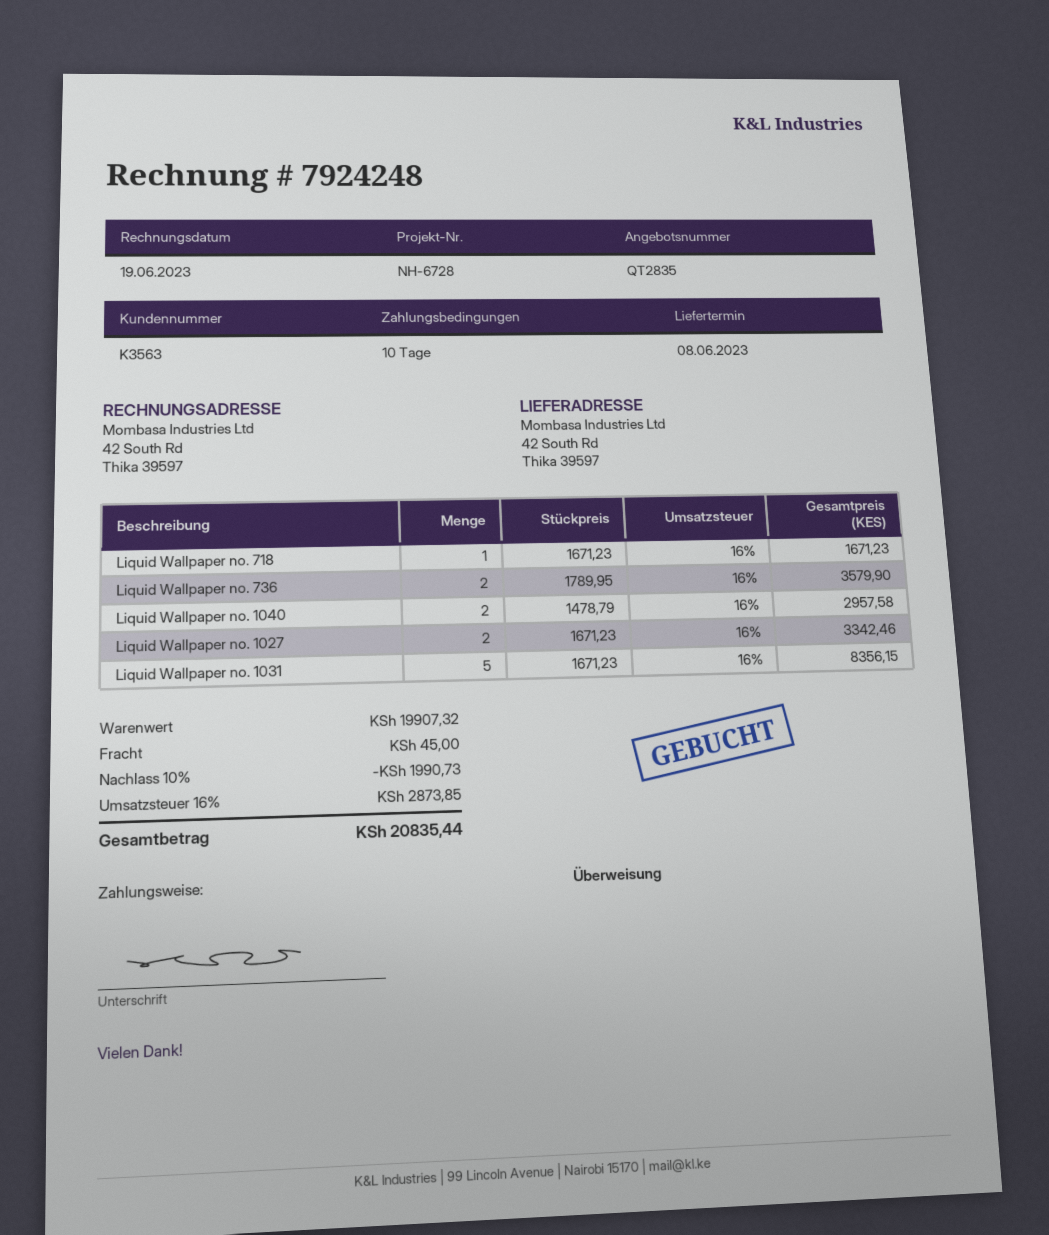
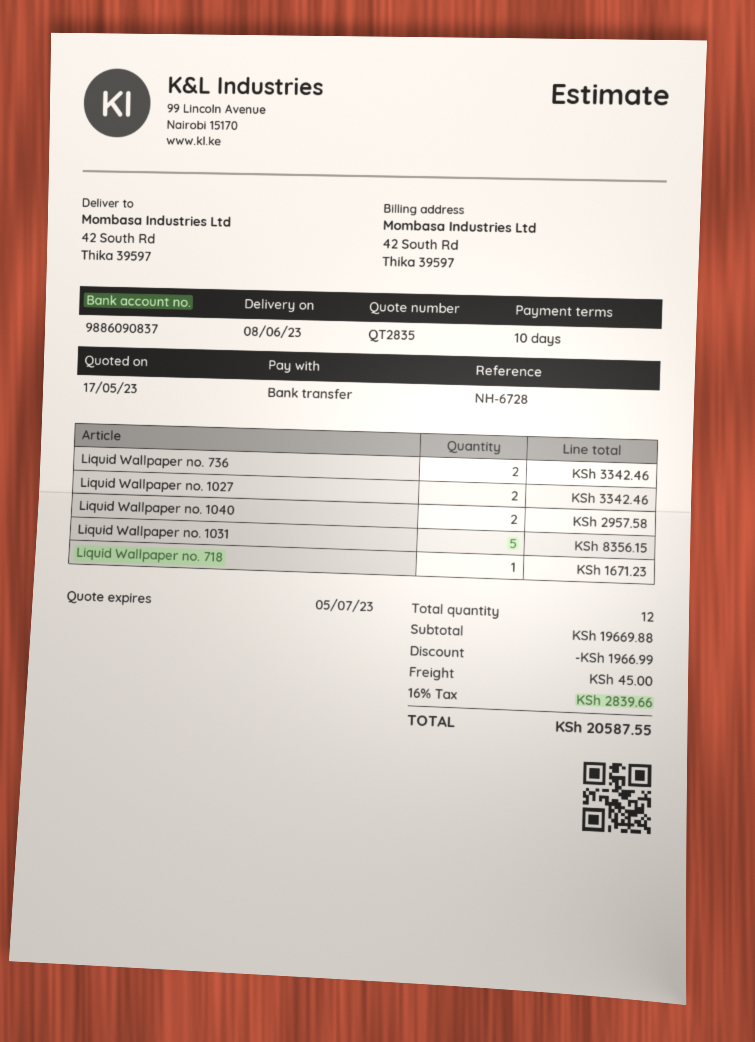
Liquid Wallpaper no. 736: 2 for 3579.90 -> 2 for 3342.46
subtotal: 19907.32 -> 19669.88
discount: 1990.73 -> 1966.99
tax: 16% = 2873.85 -> 16% = 2839.66
total: 20835.44 -> 20587.55

